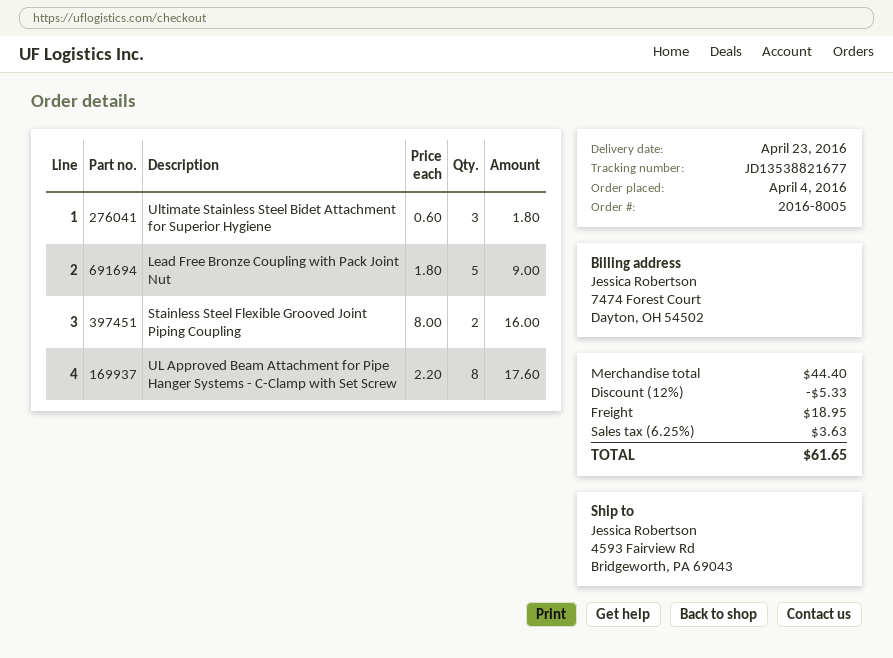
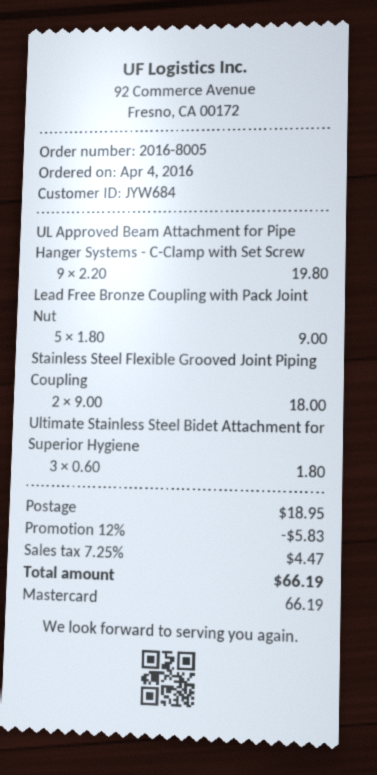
Stainless Steel Flexible Grooved Joint Piping Coupling: 2 x 8.00 = 16.00 -> 2 x 9.00 = 18.00
UL Approved Beam Attachment for Pipe Hanger Systems - C-Clamp with Set Screw: 8 x 2.20 = 17.60 -> 9 x 2.20 = 19.80
discount: 12% = 5.33 -> 12% = 5.83
tax: 6.25% = 3.63 -> 7.25% = 4.47
total: 61.65 -> 66.19

